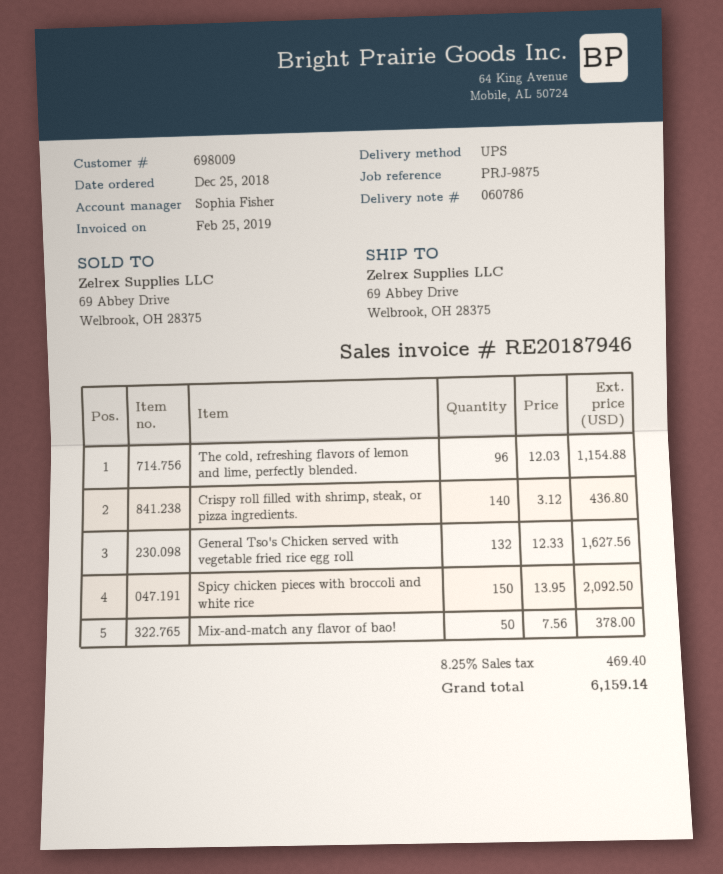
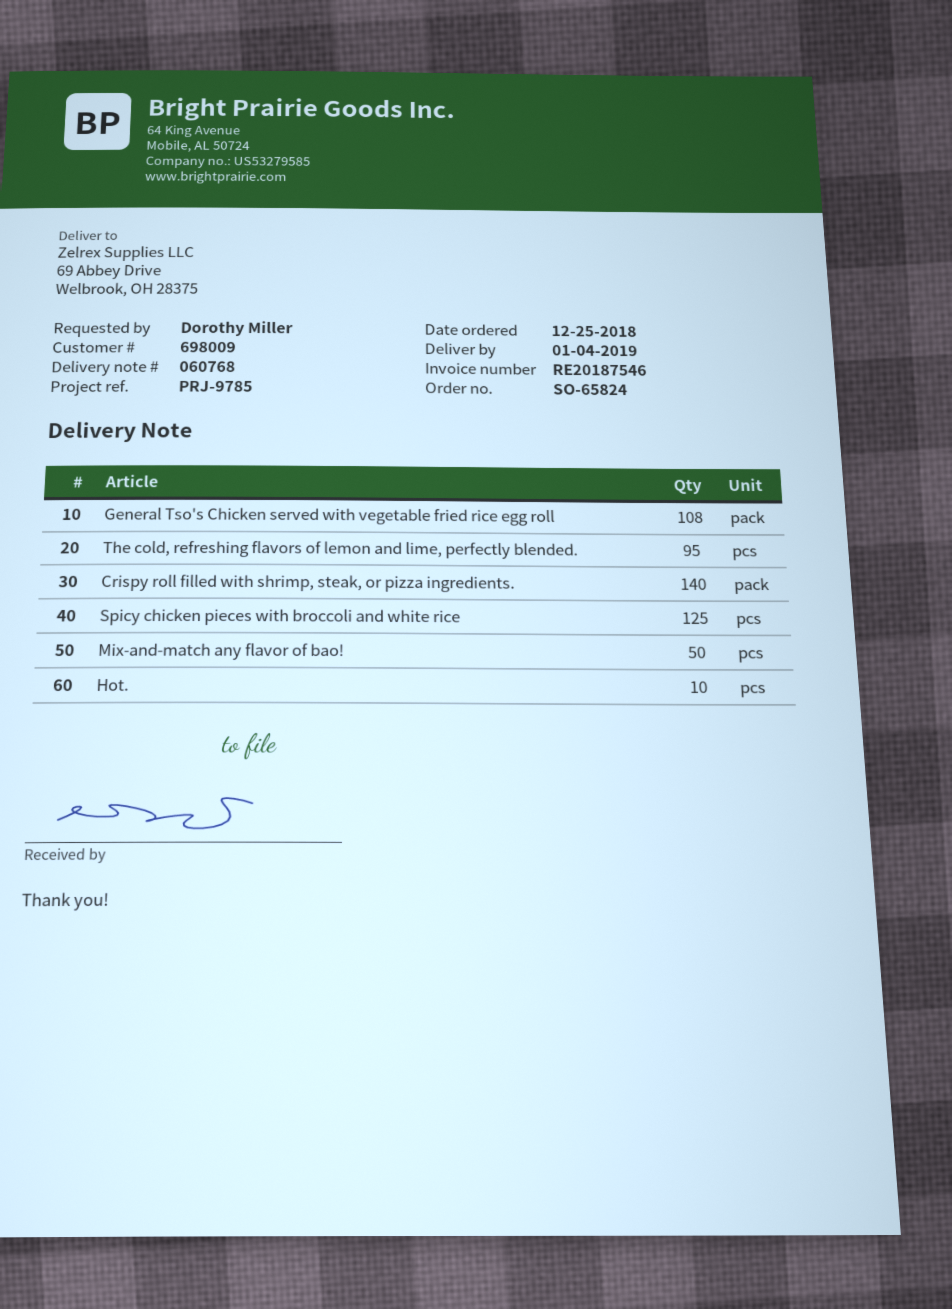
delivery note number: 060786 -> 060768
invoice number: RE20187946 -> RE20187546
reference: PRJ-9875 -> PRJ-9785
The cold, refreshing flavors of lemon and lime, perfectly blended.: 96 -> 95
General Tso's Chicken served with vegetable fried rice egg roll: 132 -> 108
Spicy chicken pieces with broccoli and white rice: 150 -> 125
Hot.: none -> 10

